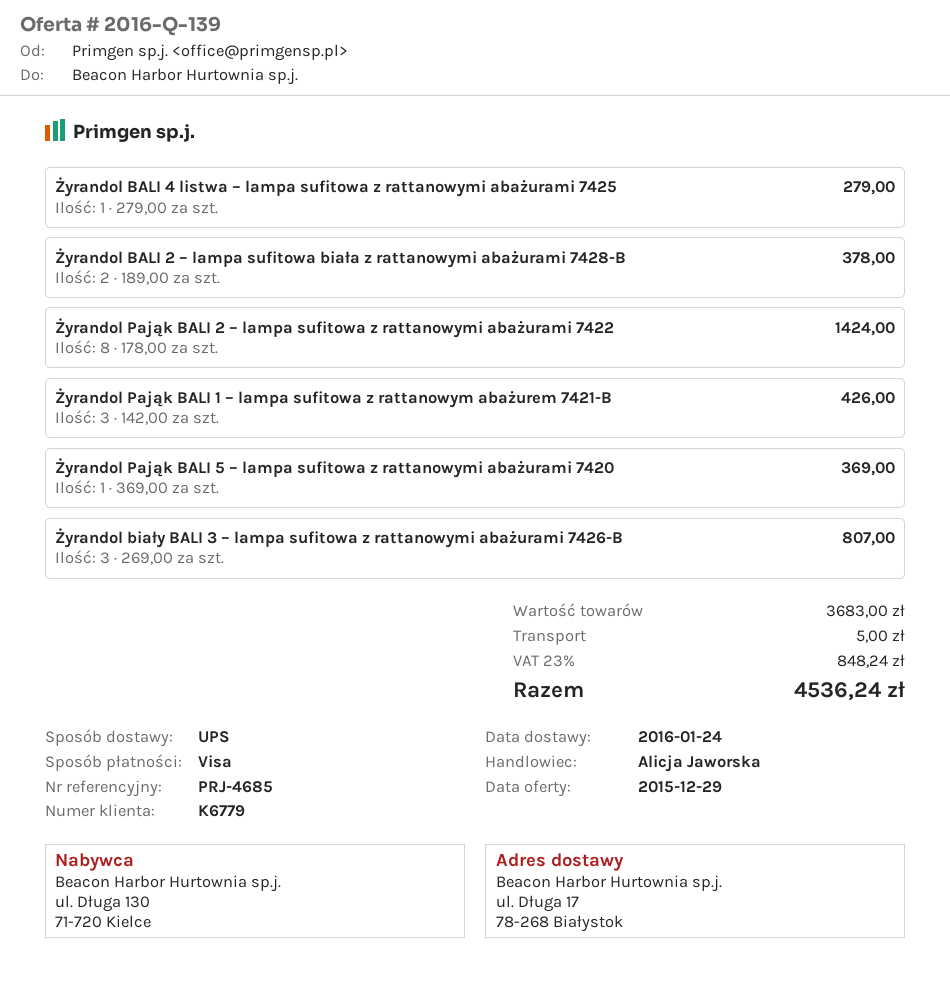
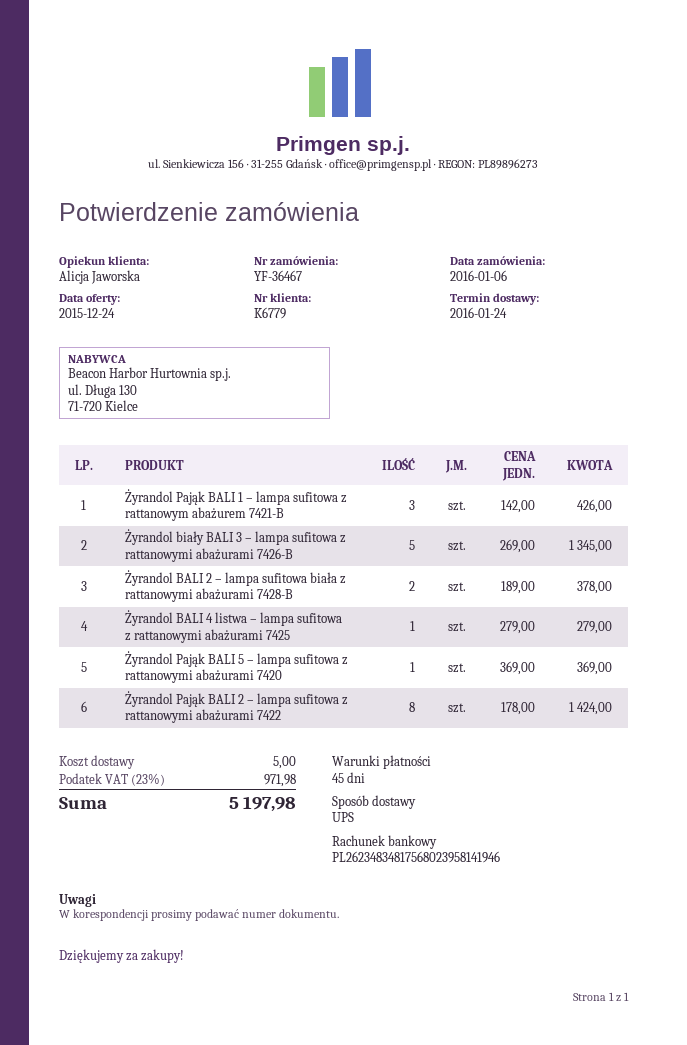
quote date: 2015-12-29 -> 2015-12-24
Żyrandol biały BALI 3 – lampa sufitowa z rattanowymi abażurami 7426-B: 3 x 269.00 = 807.00 -> 5 x 269.00 = 1345.00
tax: 23% = 848.24 -> 23% = 971.98
total: 4536.24 -> 5197.98

